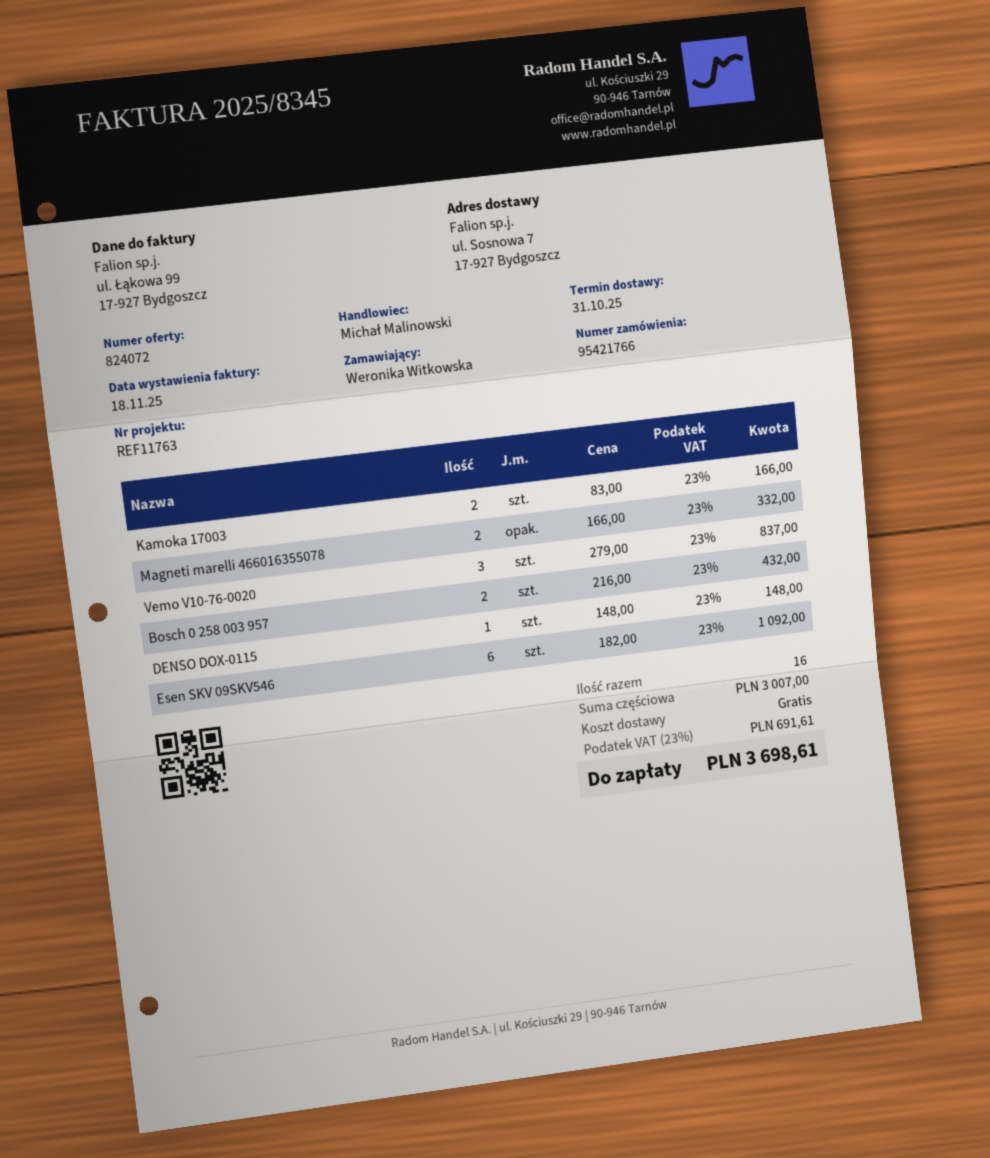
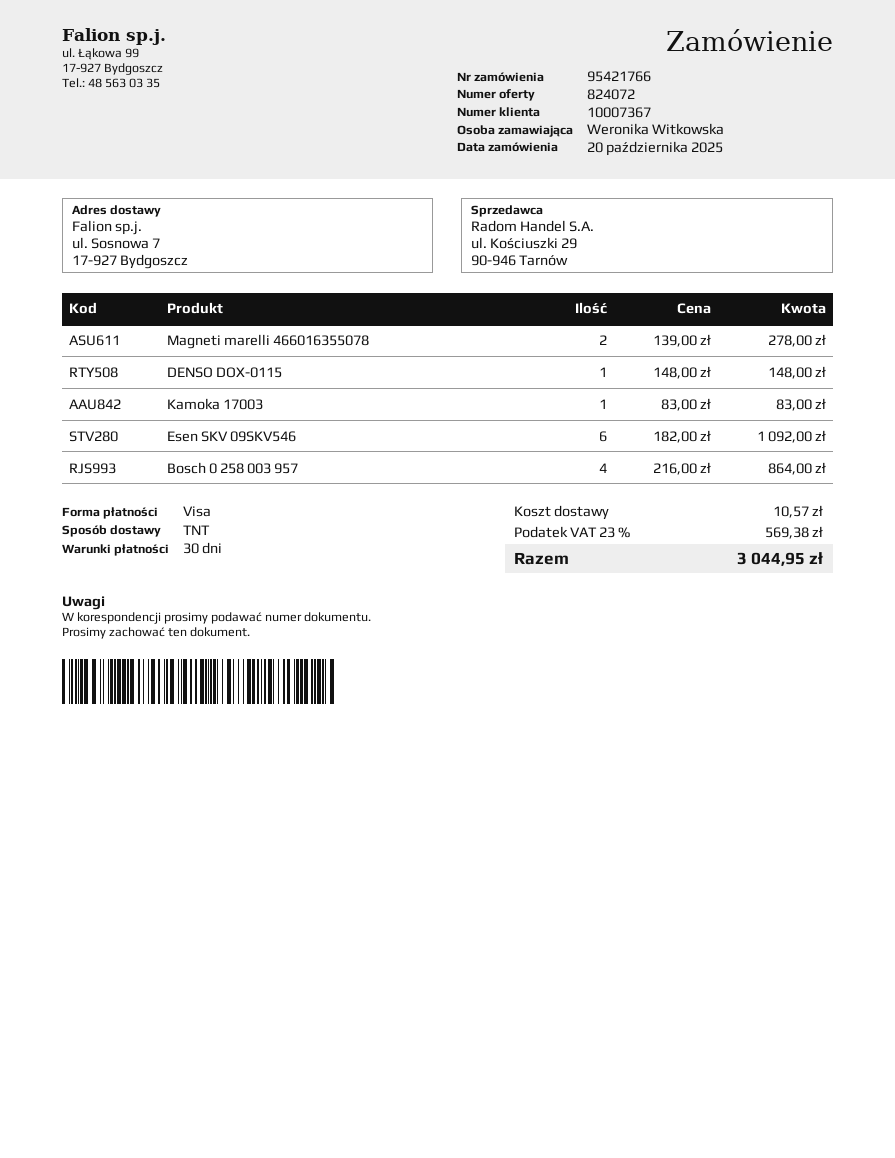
Kamoka 17003: 2 x 83.00 = 166.00 -> 1 x 83.00 = 83.00
Magneti marelli 466016355078: 2 x 166.00 = 332.00 -> 2 x 139.00 = 278.00
Vemo V10-76-0020: 3 x 279.00 = 837.00 -> none
Bosch 0 258 003 957: 2 x 216.00 = 432.00 -> 4 x 216.00 = 864.00
shipping: 0.00 -> 10.57
tax: 23% = 691.61 -> 23% = 569.38
total: 3698.61 -> 3044.95

